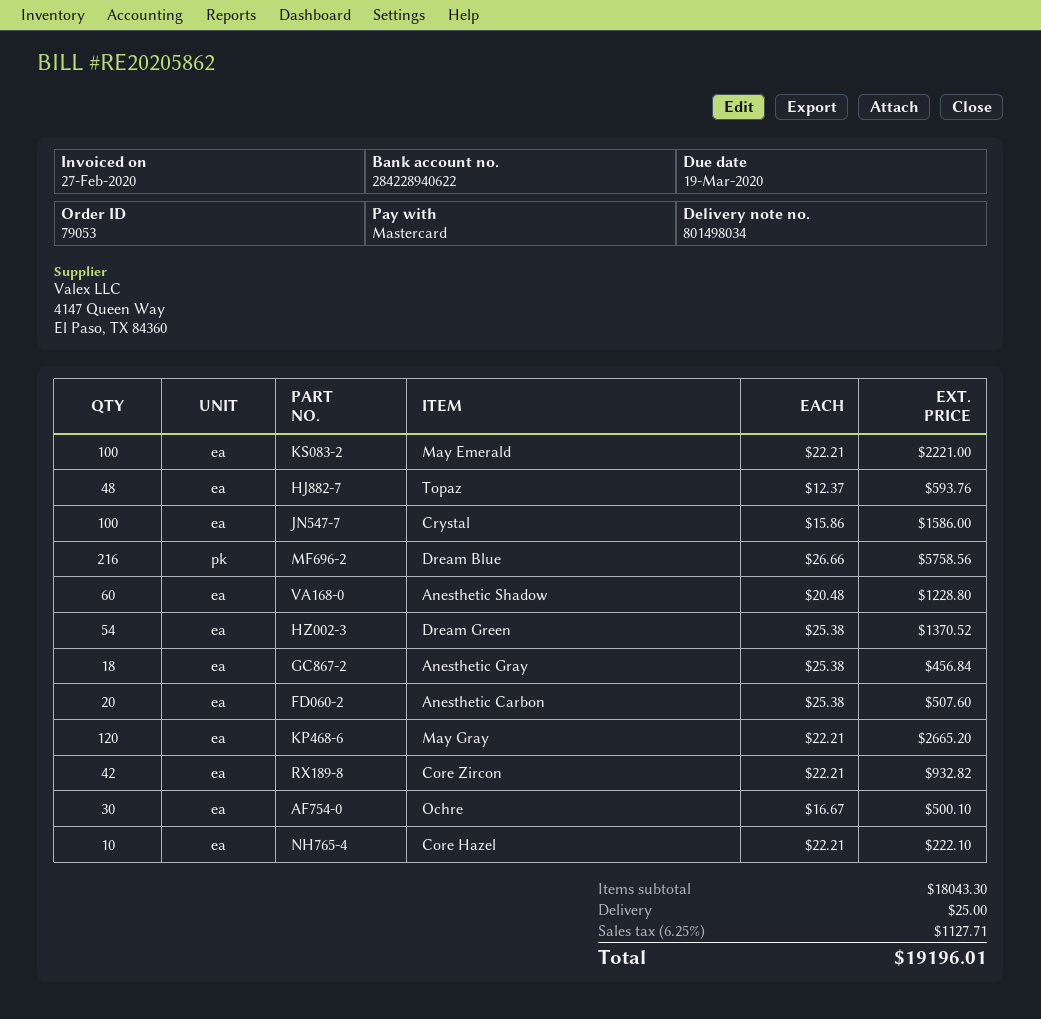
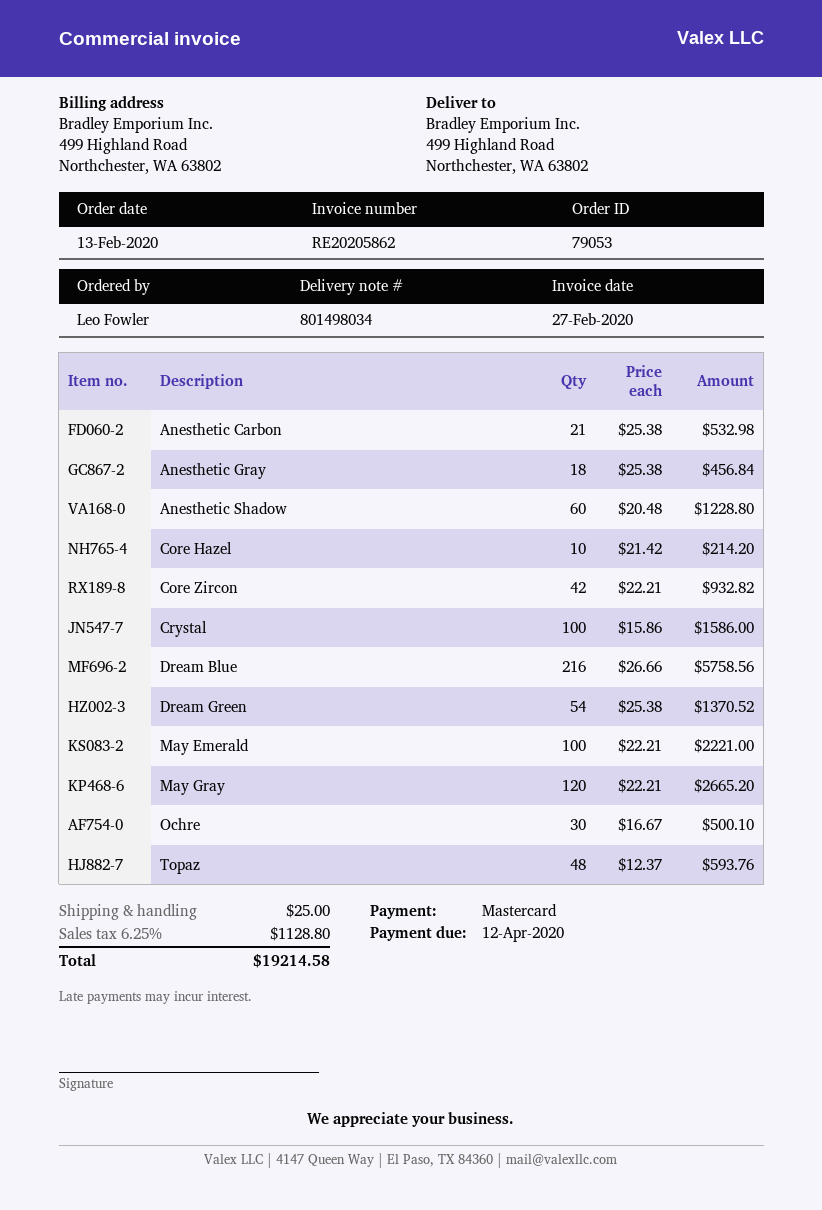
due date: 2020-03-19 -> 2020-04-12
Anesthetic Carbon: 20 x 25.38 = 507.60 -> 21 x 25.38 = 532.98
Core Hazel: 10 x 22.21 = 222.10 -> 10 x 21.42 = 214.20
tax: 6.25% = 1127.71 -> 6.25% = 1128.80
total: 19196.01 -> 19214.58

